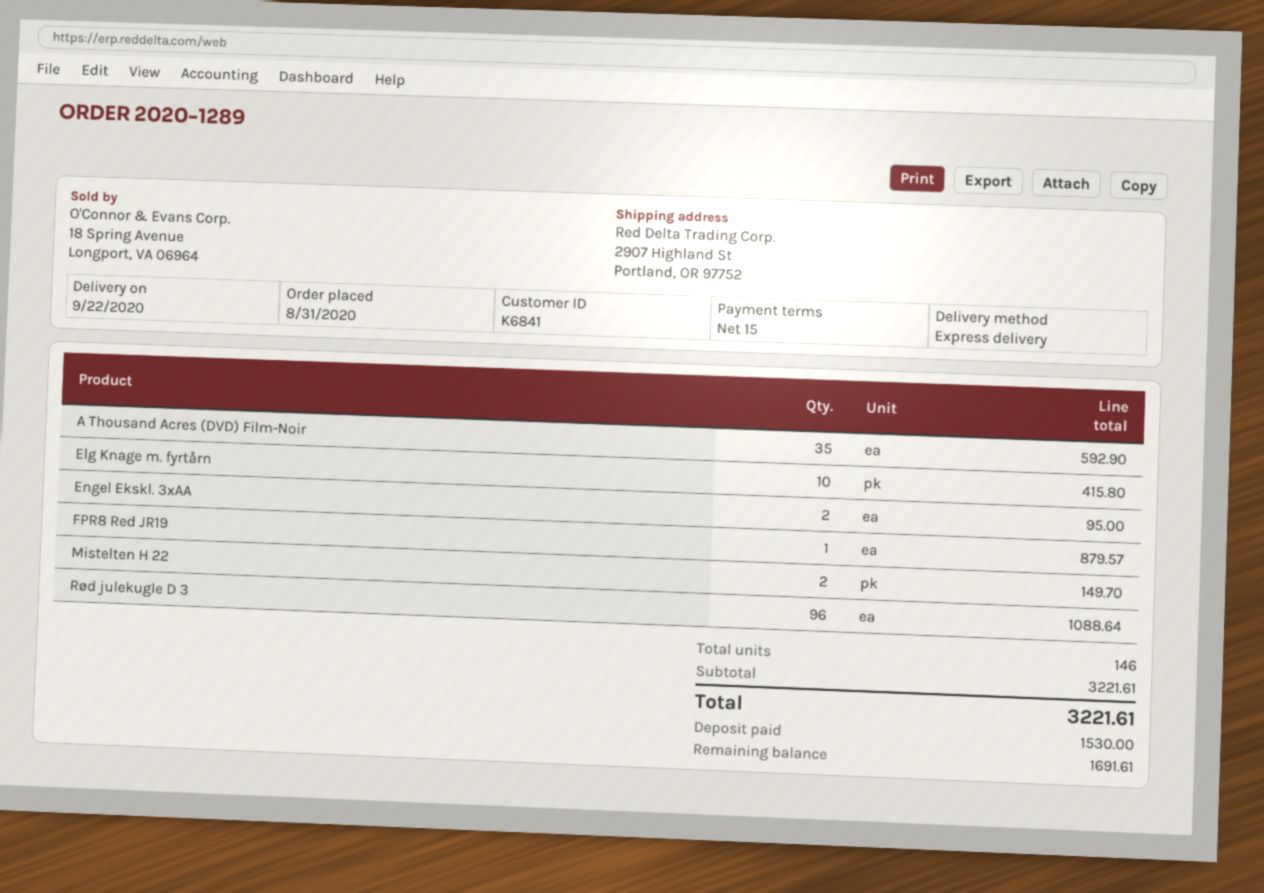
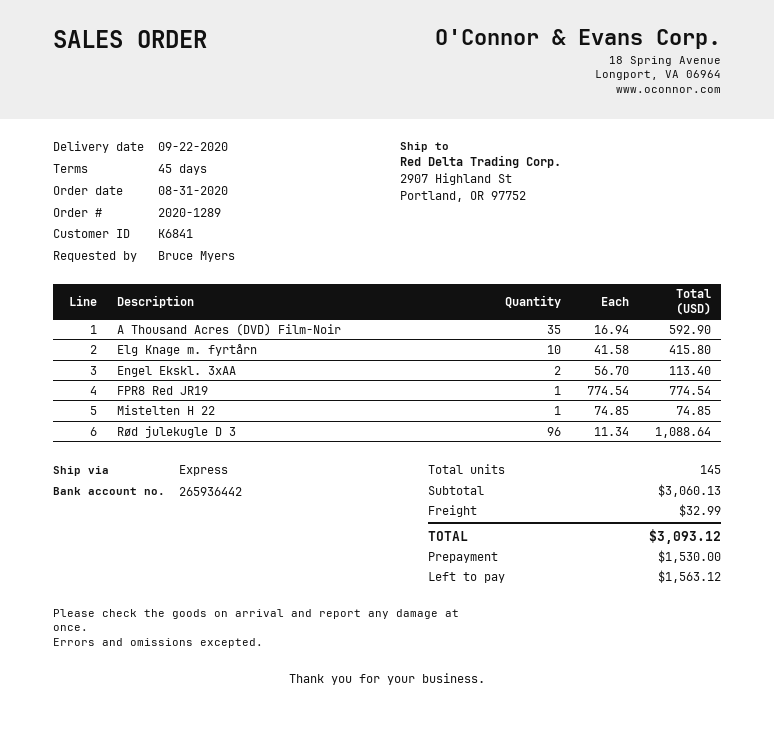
payment terms: 15 days -> 45 days
Engel Ekskl. 3xAA: 2 for 95.00 -> 2 for 113.40
FPR8 Red JR19: 1 for 879.57 -> 1 for 774.54
Mistelten H 22: 2 for 149.70 -> 1 for 74.85
total quantity: 146 -> 145
subtotal: 3221.61 -> 3060.13
shipping: none -> 32.99
total: 3221.61 -> 3093.12
balance: 1691.61 -> 1563.12

